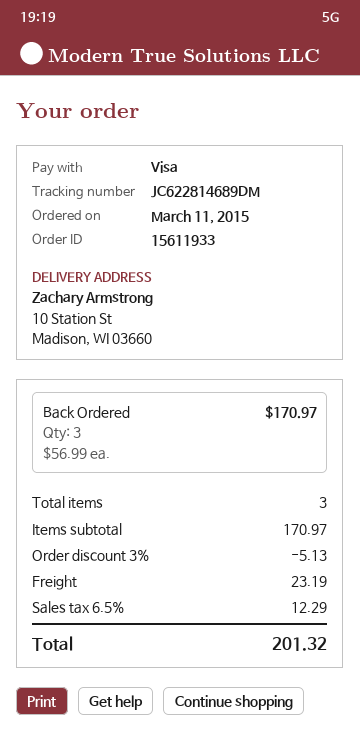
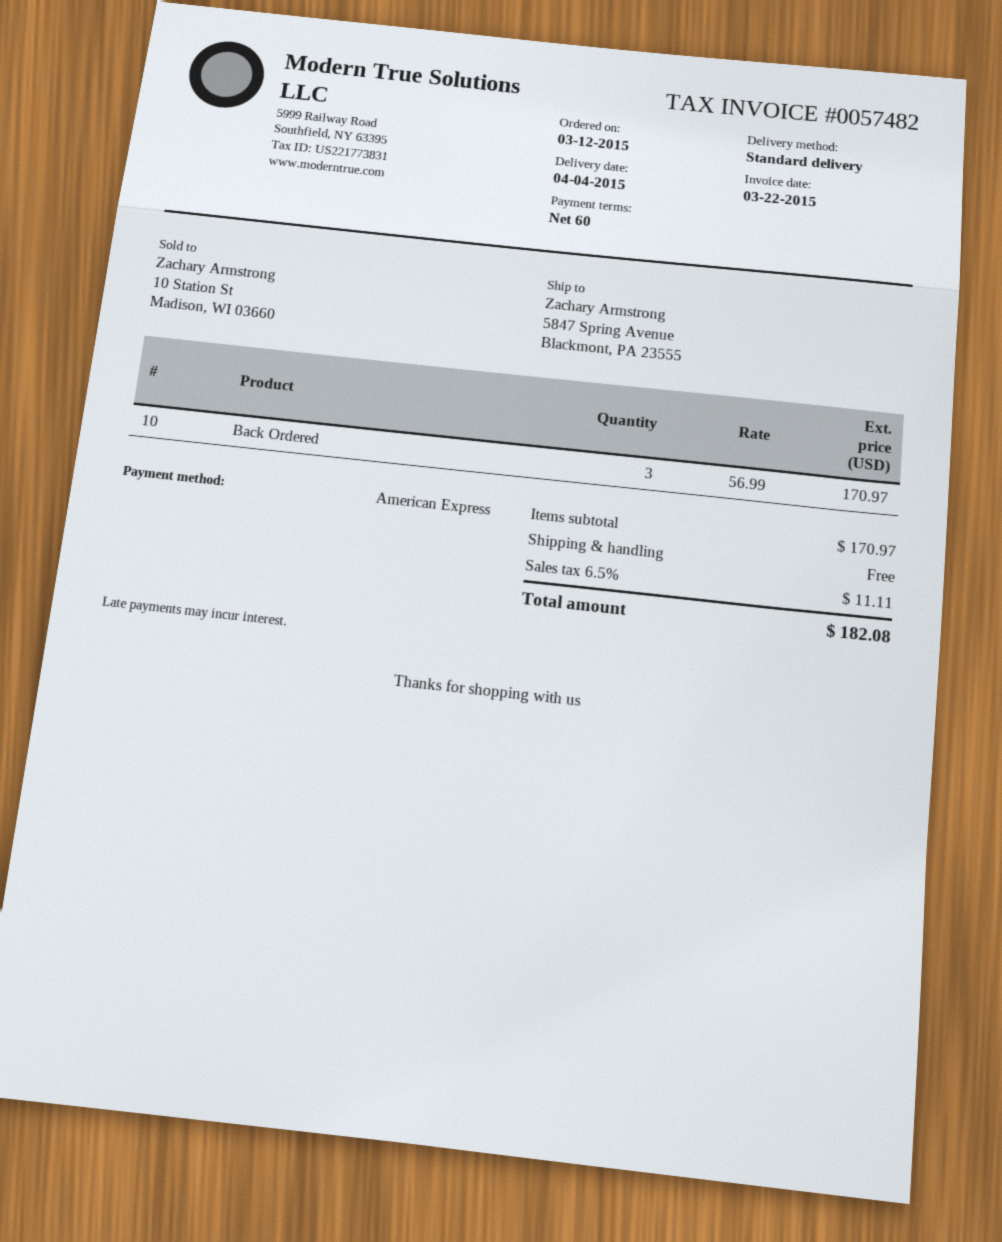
order date: 2015-03-11 -> 2015-03-12
payment method: Visa -> American Express
ship to: 10 Station St, Madison, WI 03660 -> 5847 Spring Avenue, Blackmont, PA 23555
discount: 3% = 5.13 -> none
shipping: 23.19 -> 0.00
tax: 6.5% = 12.29 -> 6.5% = 11.11
total: 201.32 -> 182.08

